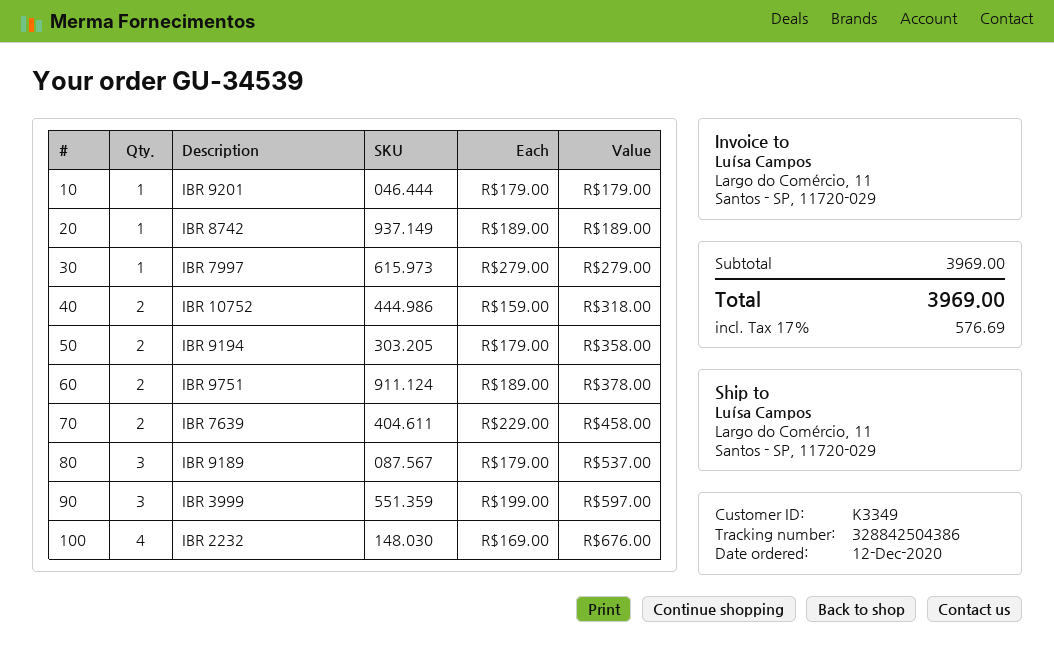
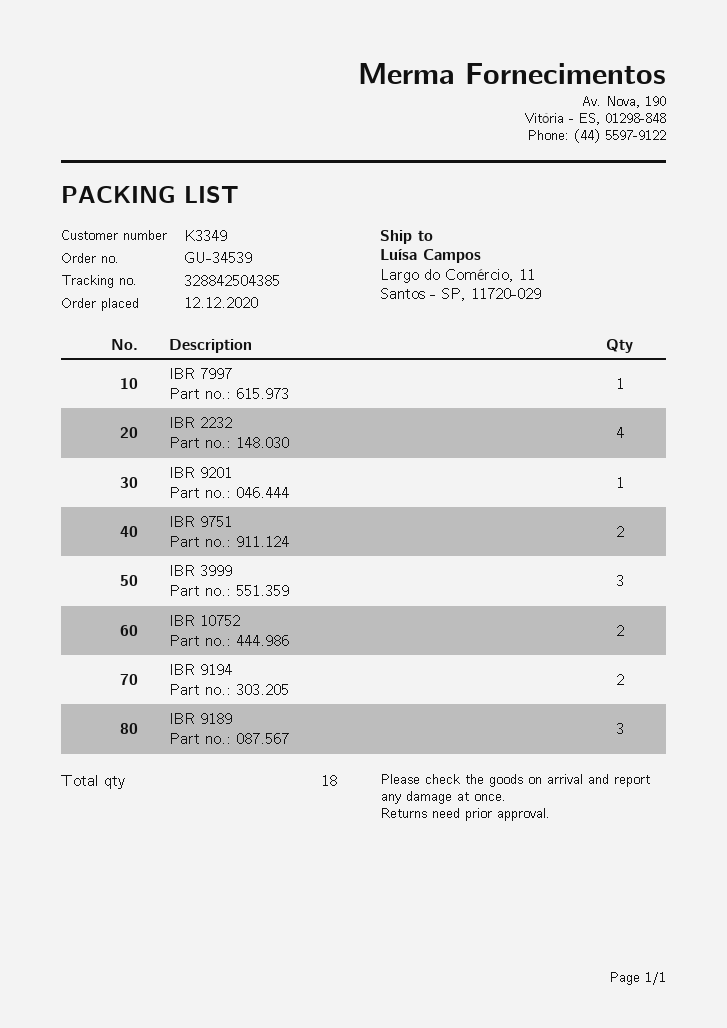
tracking number: 328842504386 -> 328842504385
IBR 8742: 1 -> none
IBR 7639: 2 -> none

